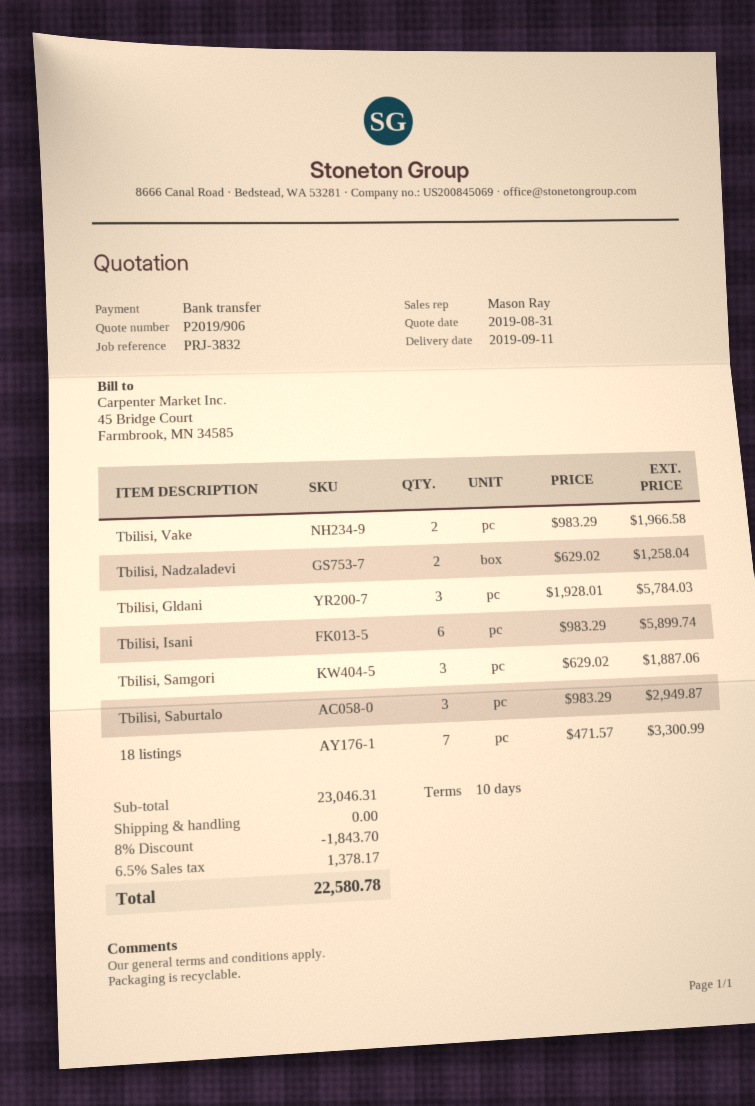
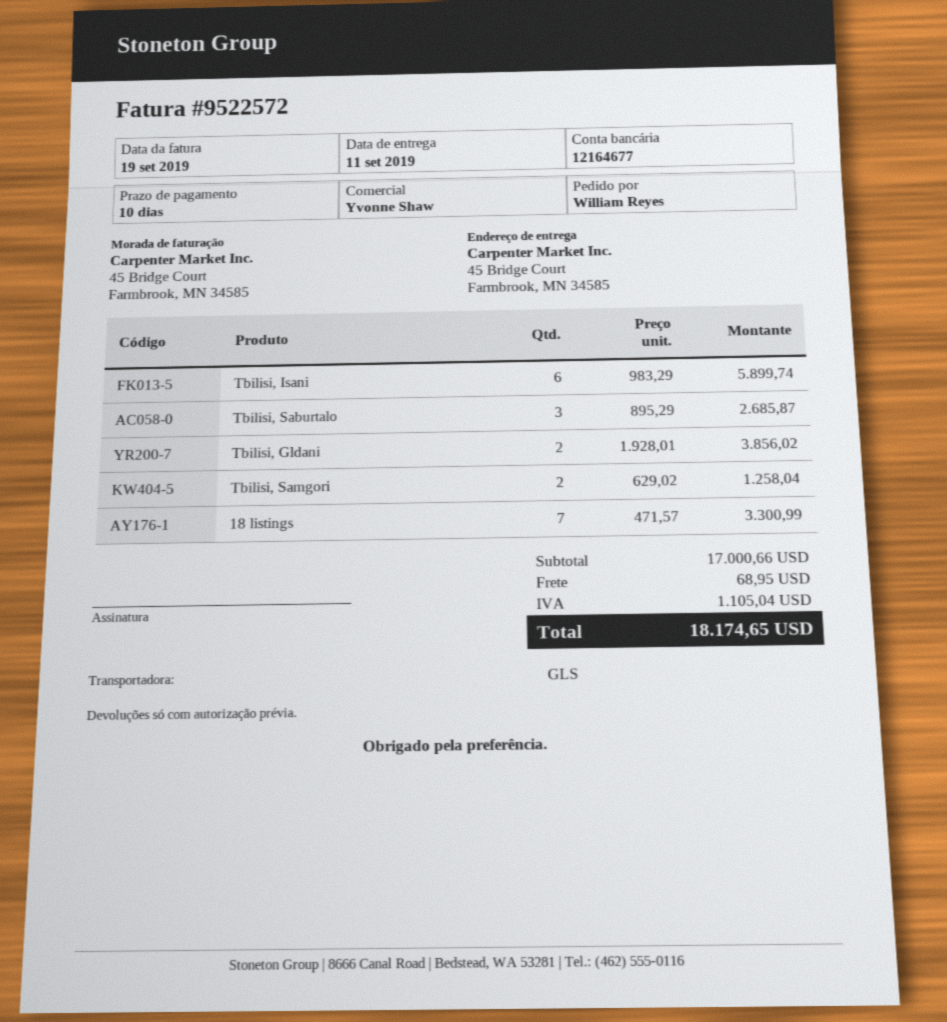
sales rep: Mason Ray -> Yvonne Shaw
Tbilisi, Vake: 2 x 983.29 = 1966.58 -> none
Tbilisi, Nadzaladevi: 2 x 629.02 = 1258.04 -> none
Tbilisi, Gldani: 3 x 1928.01 = 5784.03 -> 2 x 1928.01 = 3856.02
Tbilisi, Samgori: 3 x 629.02 = 1887.06 -> 2 x 629.02 = 1258.04
Tbilisi, Saburtalo: 3 x 983.29 = 2949.87 -> 3 x 895.29 = 2685.87
subtotal: 23046.31 -> 17000.66
discount: 8% = 1843.70 -> none
shipping: 0.00 -> 68.95
tax: 1378.17 -> 1105.04
total: 22580.78 -> 18174.65

